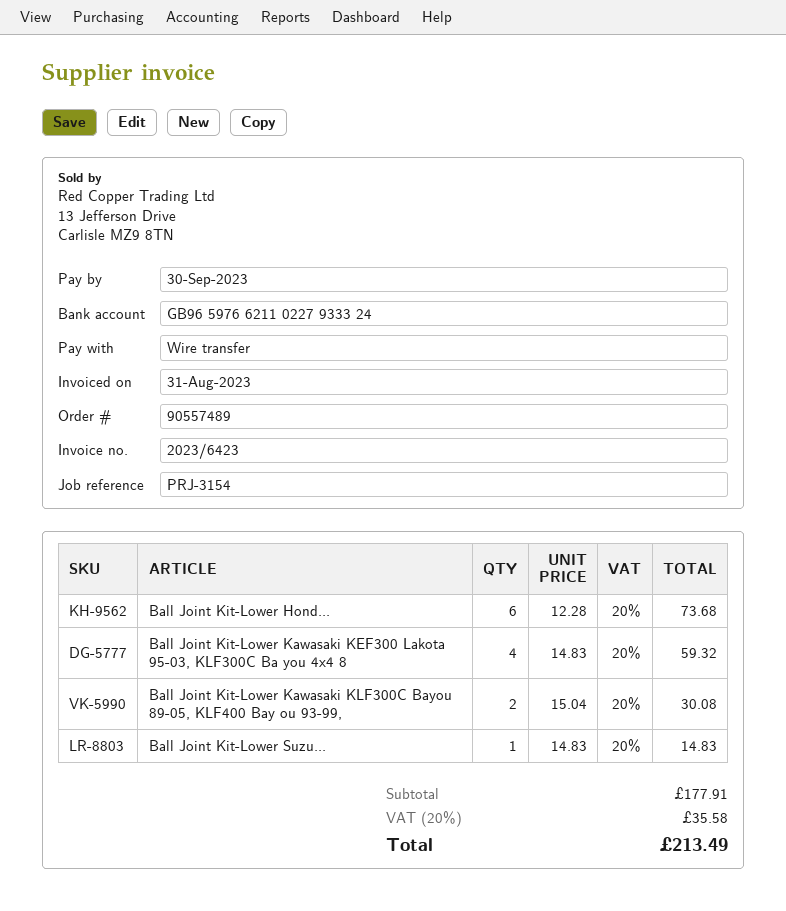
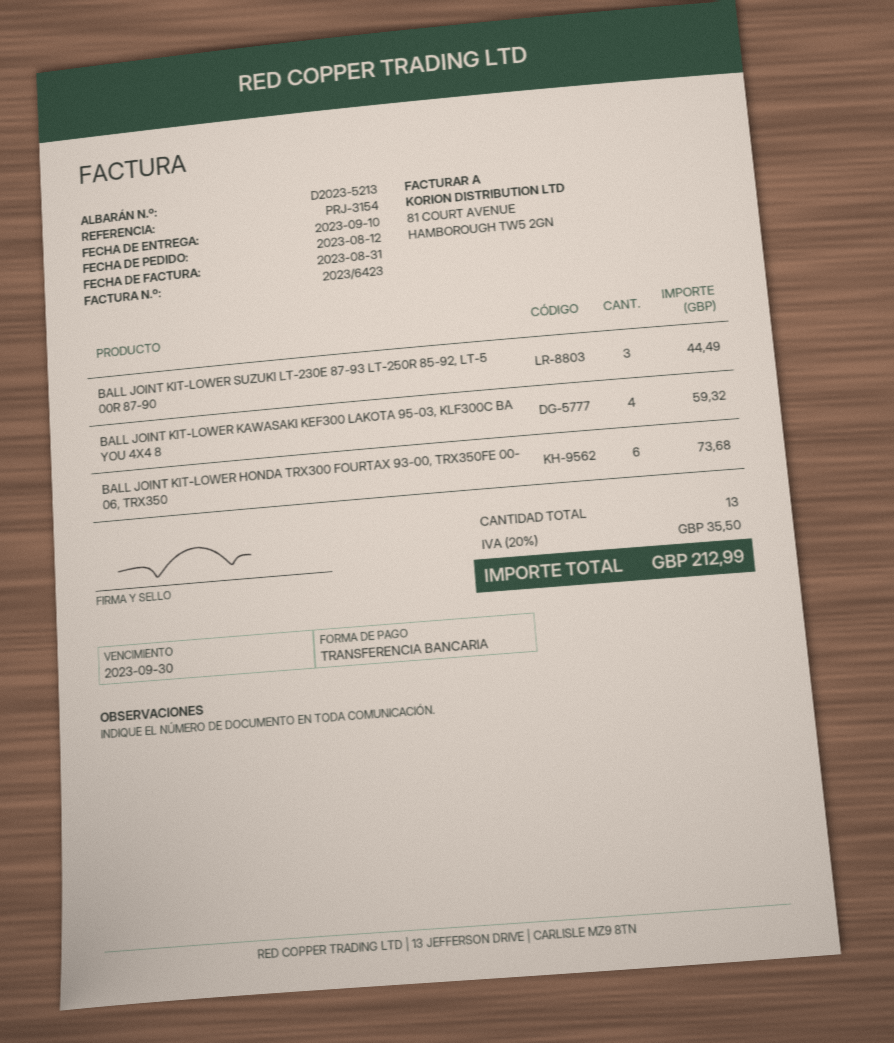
Ball Joint Kit-Lower Kawasaki KLF300C Bayou 89-05, KLF400 Bay ou 93-99,: 2 for 30.08 -> none
Ball Joint Kit-Lower Suzu...: 1 for 14.83 -> 3 for 44.49
tax: 20% = 35.58 -> 20% = 35.50
total: 213.49 -> 212.99

